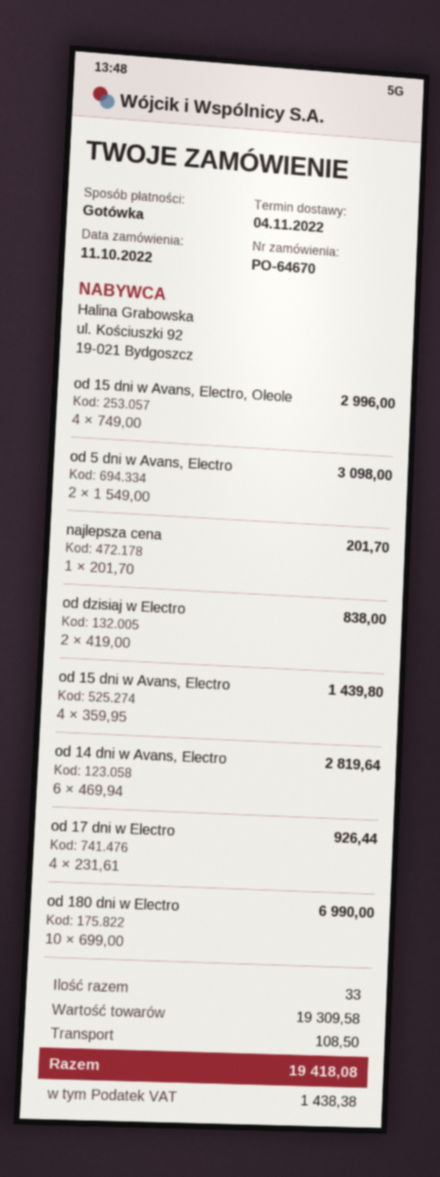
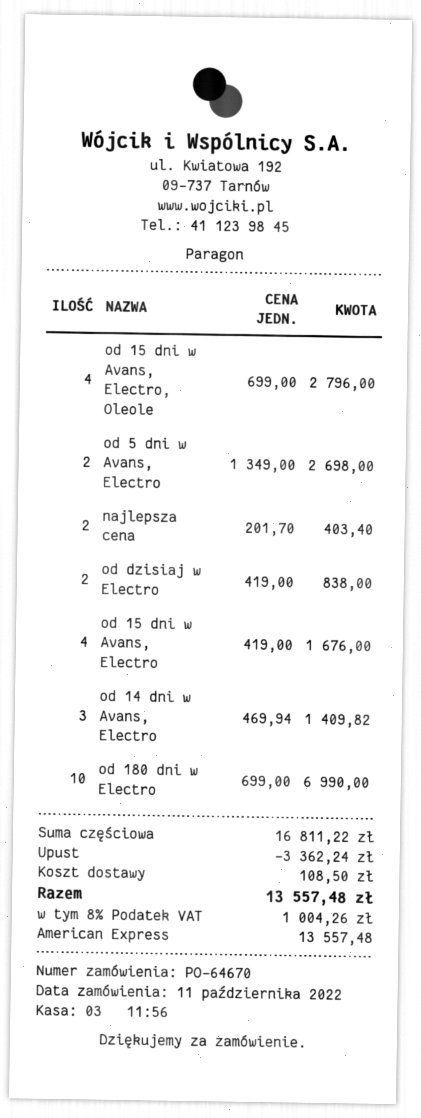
payment method: cash -> American Express
od 15 dni w Avans, Electro, Oleole: 4 x 749.00 = 2996.00 -> 4 x 699.00 = 2796.00
od 5 dni w Avans, Electro: 2 x 1549.00 = 3098.00 -> 2 x 1349.00 = 2698.00
najlepsza cena: 1 x 201.70 = 201.70 -> 2 x 201.70 = 403.40
od 15 dni w Avans, Electro: 4 x 359.95 = 1439.80 -> 4 x 419.00 = 1676.00
od 14 dni w Avans, Electro: 6 x 469.94 = 2819.64 -> 3 x 469.94 = 1409.82
od 17 dni w Electro: 4 x 231.61 = 926.44 -> none
subtotal: 19309.58 -> 16811.22
discount: none -> 3362.24
tax: 1438.38 -> 1004.26
total: 19418.08 -> 13557.48

